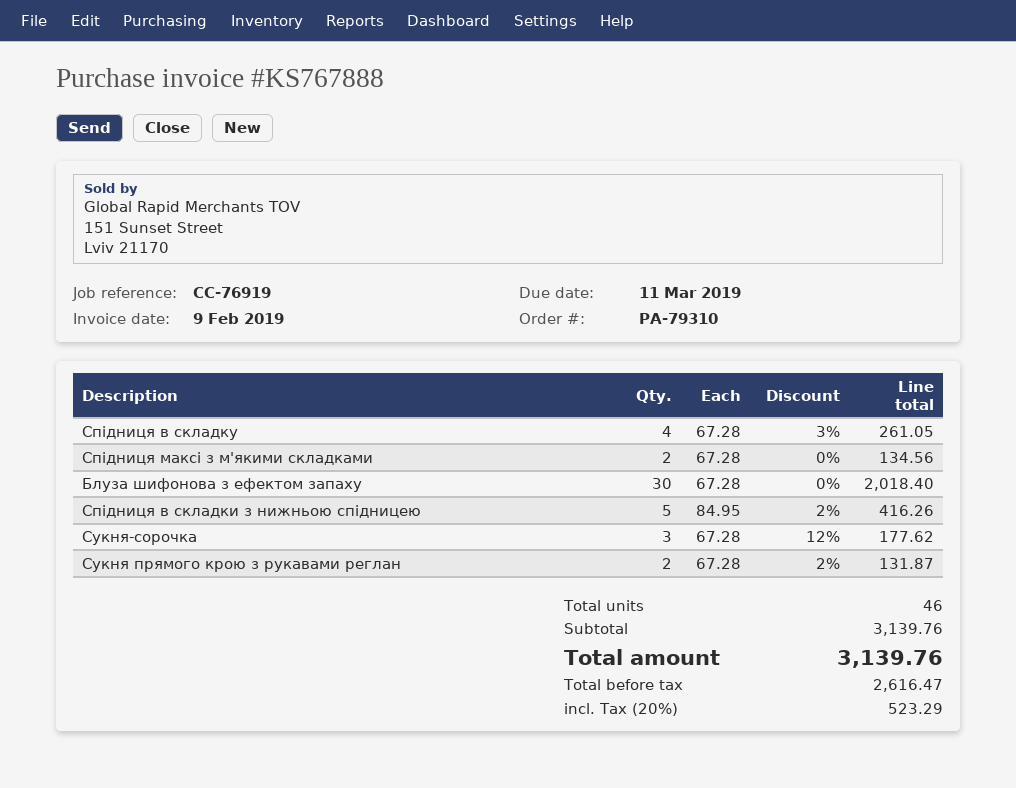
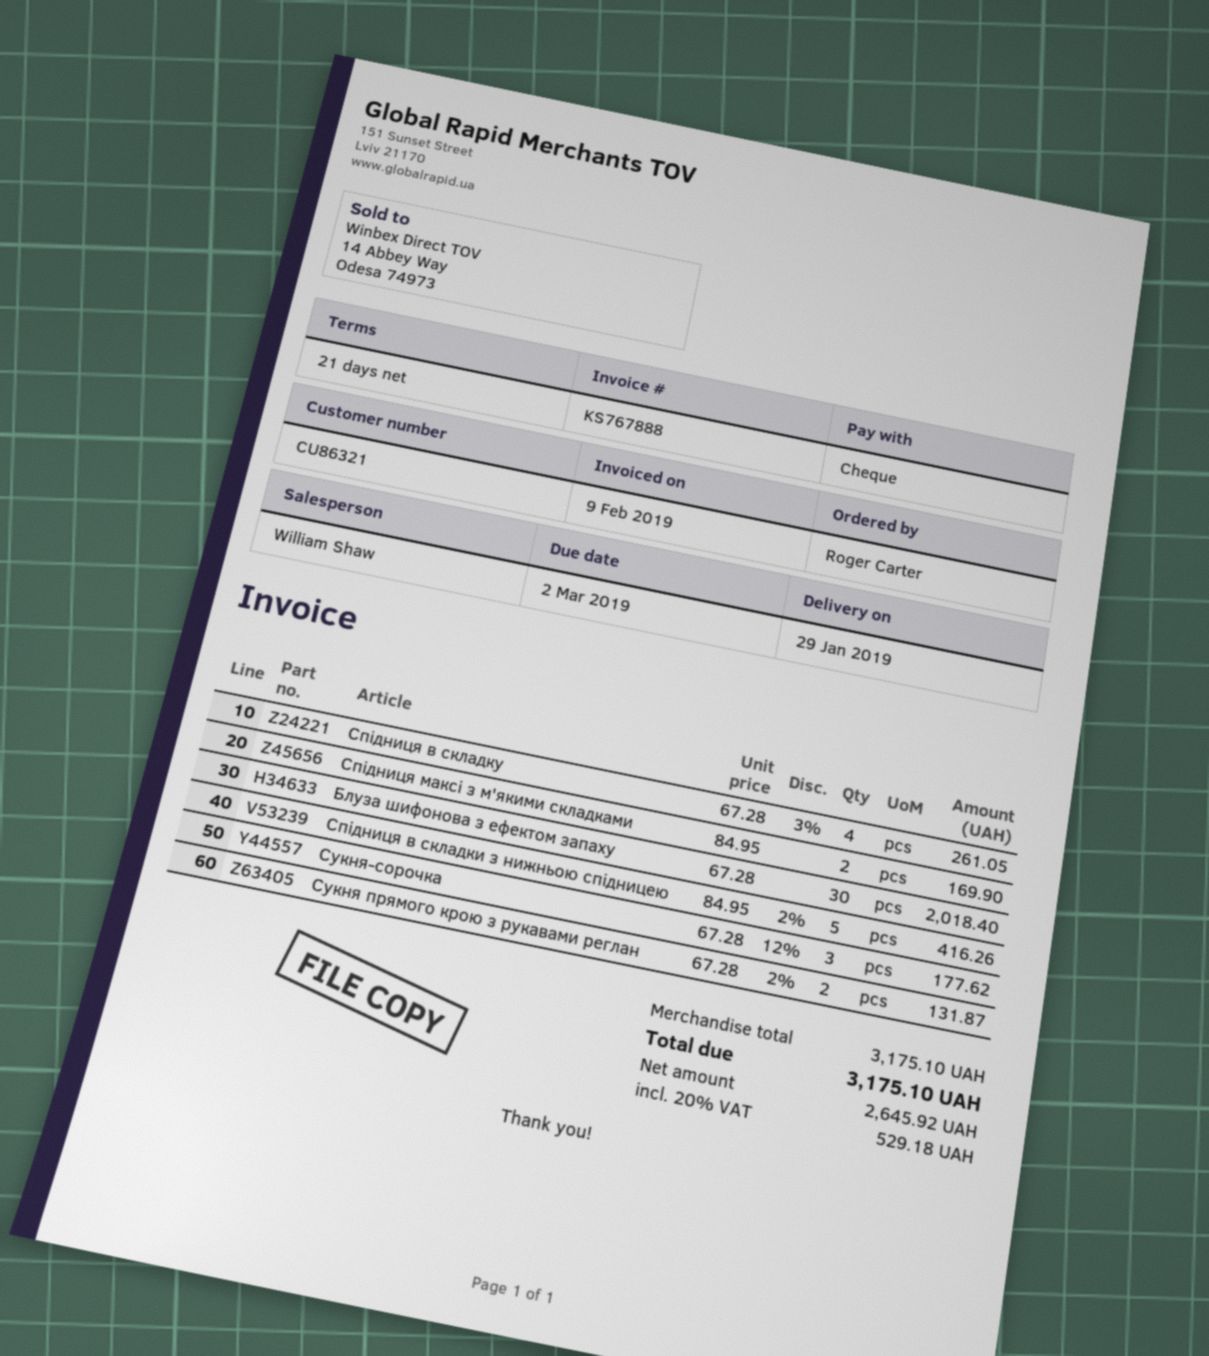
due date: 2019-03-11 -> 2019-03-02
Спідниця максі з м'якими складками: 2 x 67.28 = 134.56 -> 2 x 84.95 = 169.90
subtotal: 3139.76 -> 3175.10
net: 2616.47 -> 2645.92
tax: 20% = 523.29 -> 20% = 529.18
total: 3139.76 -> 3175.10

